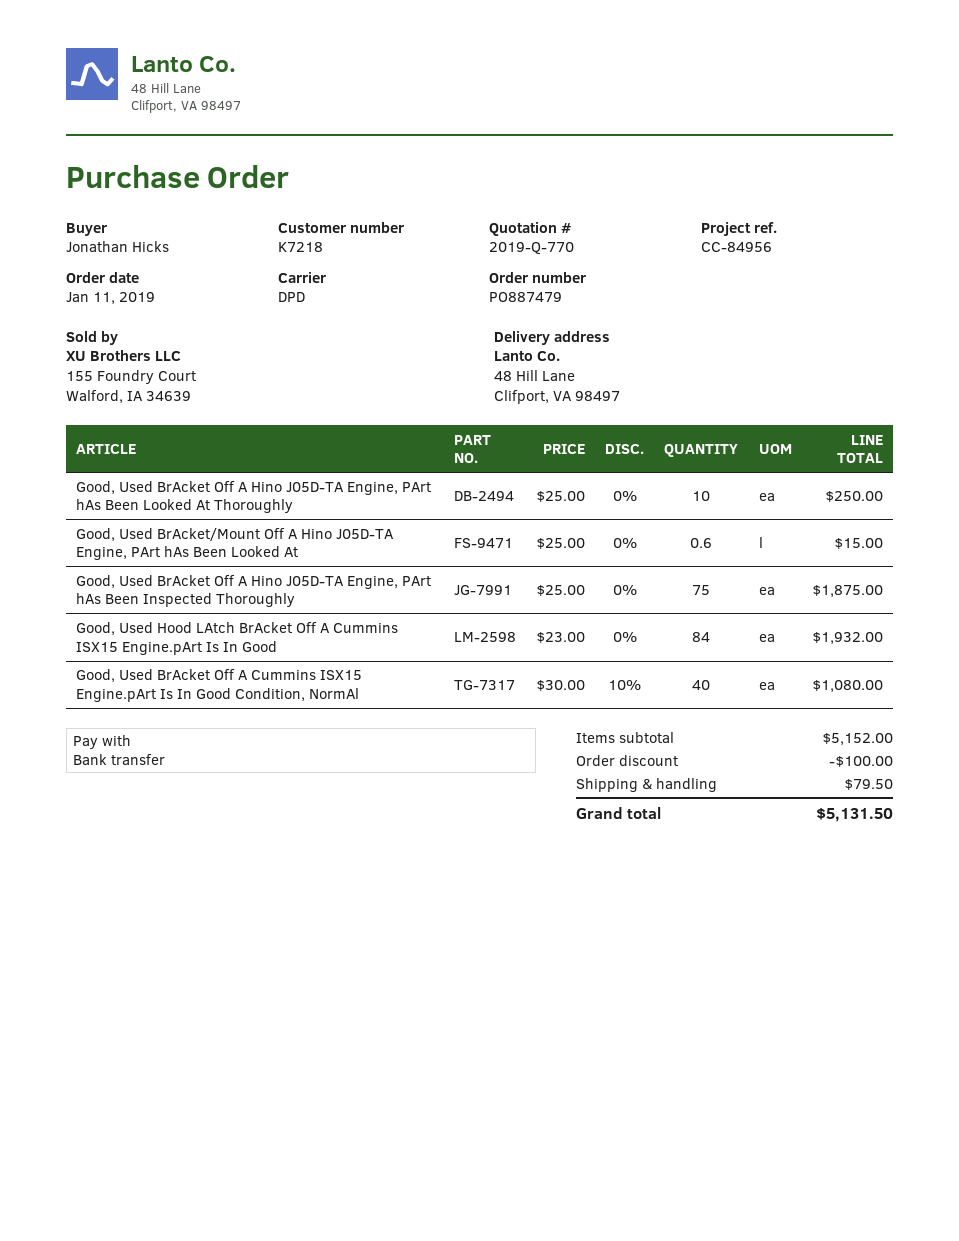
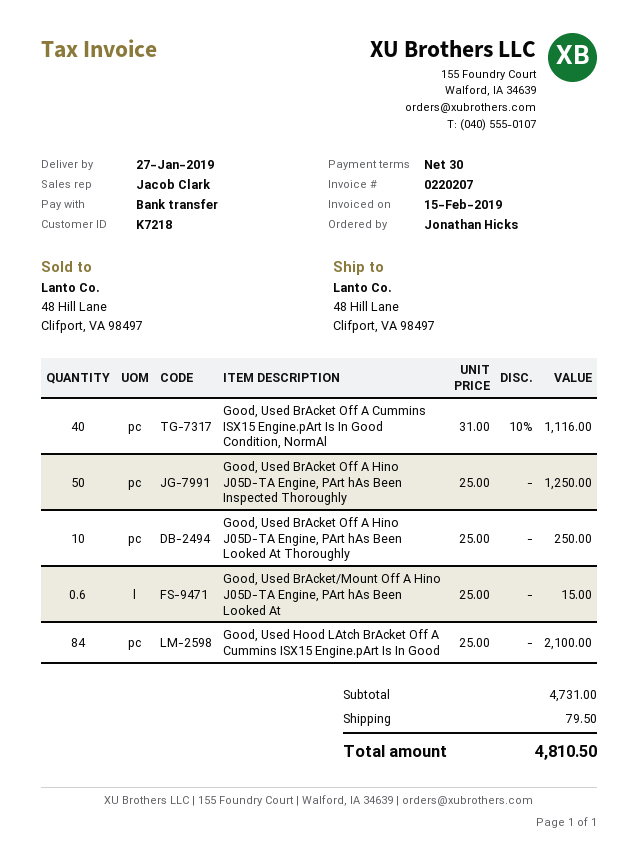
Good, Used BrAcket Off A Hino J05D-TA Engine, PArt hAs Been Inspected Thoroughly: 75 x 25.00 = 1875.00 -> 50 x 25.00 = 1250.00
Good, Used Hood LAtch BrAcket Off A Cummins ISX15 Engine.pArt Is In Good: 84 x 23.00 = 1932.00 -> 84 x 25.00 = 2100.00
Good, Used BrAcket Off A Cummins ISX15 Engine.pArt Is In Good Condition, NormAl: 40 x 30.00 - 10% = 1080.00 -> 40 x 31.00 - 10% = 1116.00
subtotal: 5152.00 -> 4731.00
discount: 100.00 -> none
total: 5131.50 -> 4810.50

